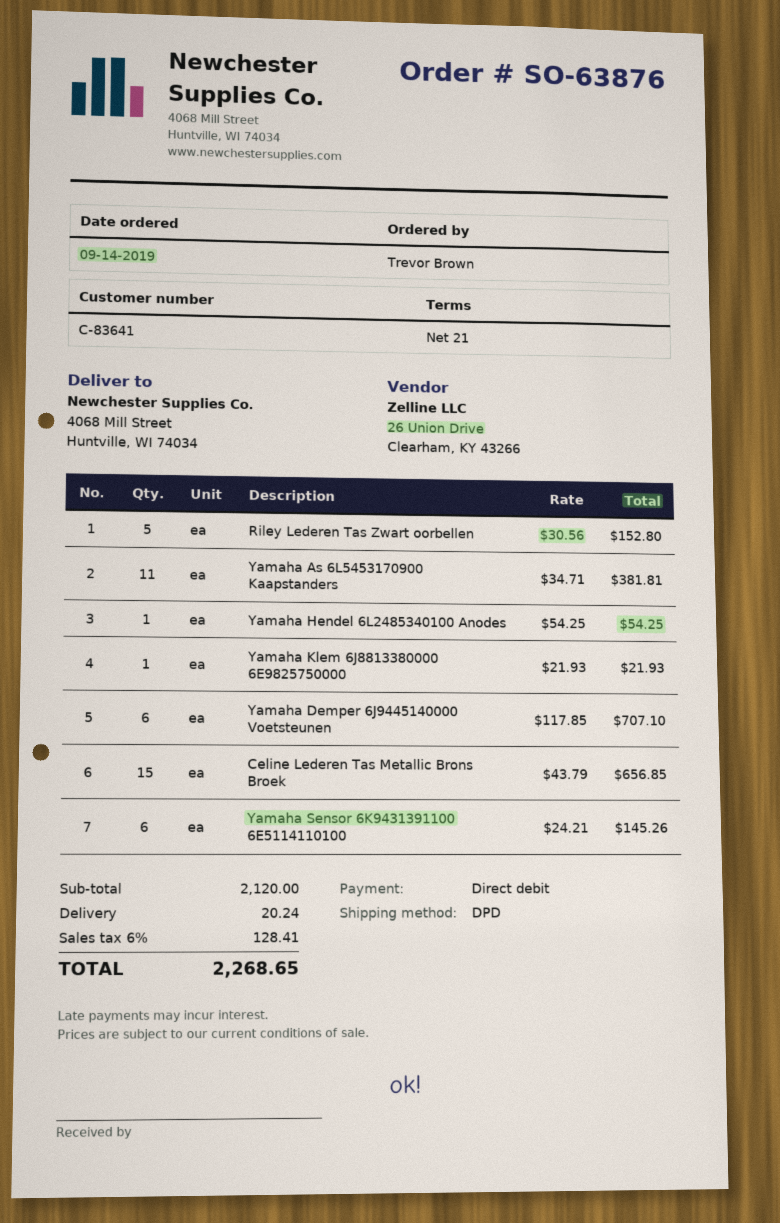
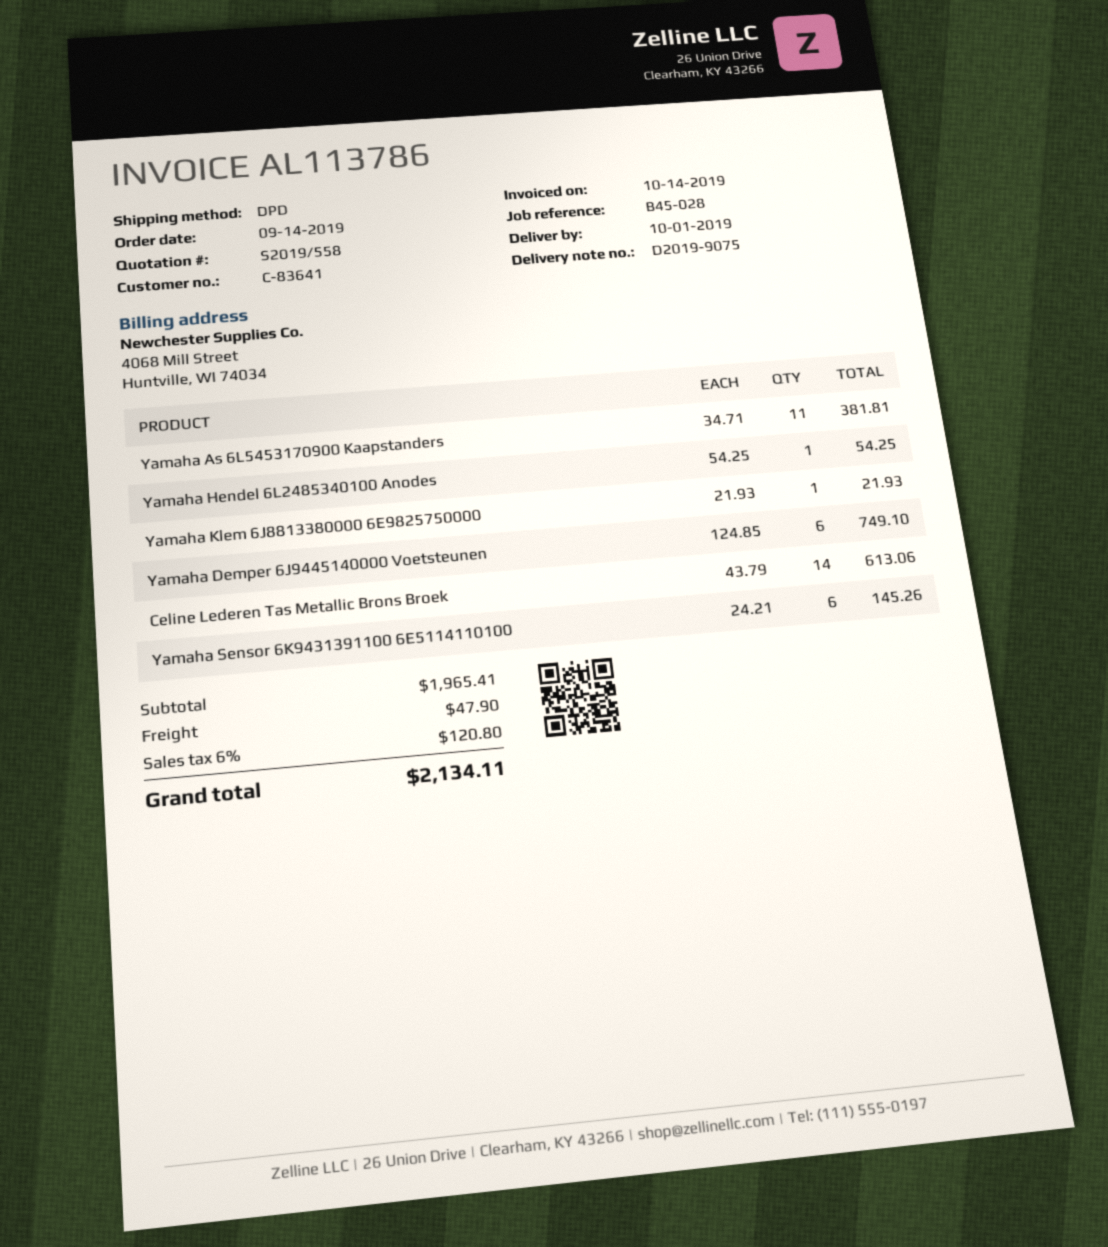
Riley Lederen Tas Zwart oorbellen: 5 x 30.56 = 152.80 -> none
Yamaha Demper 6J9445140000 Voetsteunen: 6 x 117.85 = 707.10 -> 6 x 124.85 = 749.10
Celine Lederen Tas Metallic Brons Broek: 15 x 43.79 = 656.85 -> 14 x 43.79 = 613.06
subtotal: 2120.00 -> 1965.41
shipping: 20.24 -> 47.90
tax: 6% = 128.41 -> 6% = 120.80
total: 2268.65 -> 2134.11

